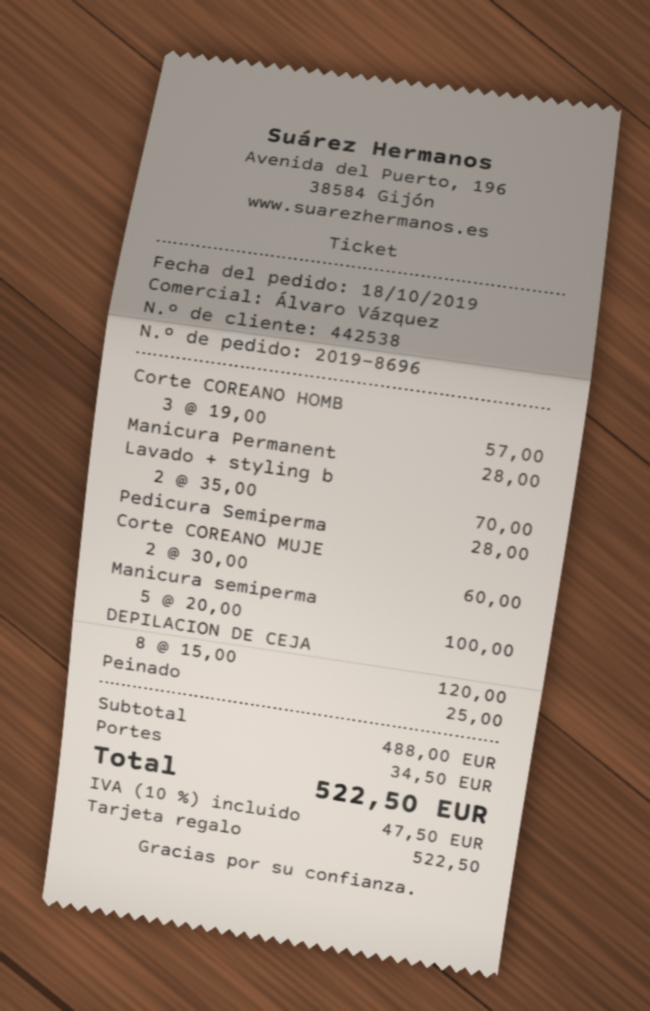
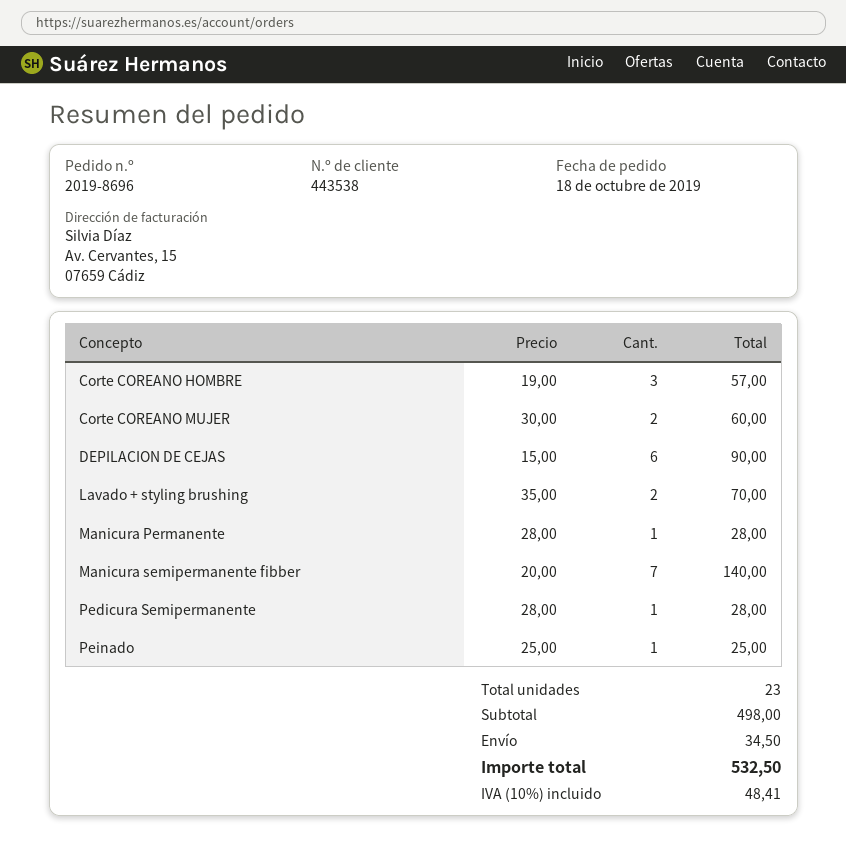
customer number: 442538 -> 443538
Manicura semiperma: 5 x 20.00 = 100.00 -> 7 x 20.00 = 140.00
DEPILACION DE CEJA: 8 x 15.00 = 120.00 -> 6 x 15.00 = 90.00
subtotal: 488.00 -> 498.00
tax: 10% = 47.50 -> 10% = 48.41
total: 522.50 -> 532.50

